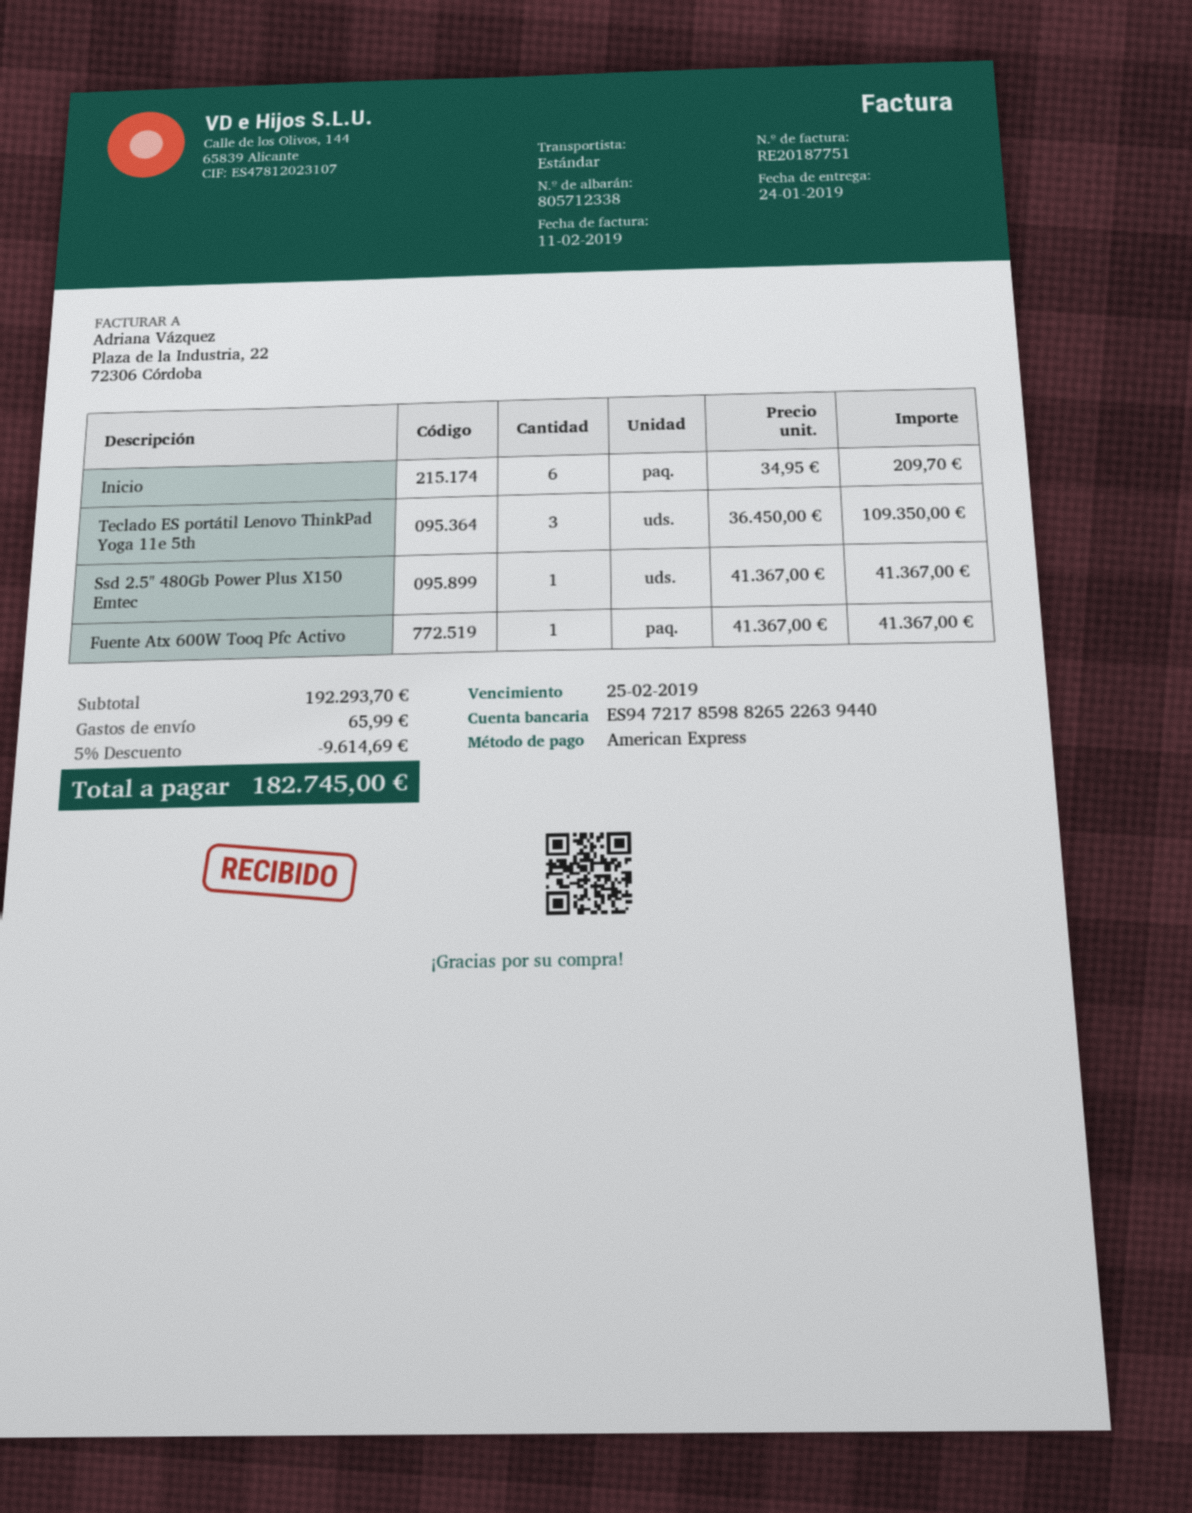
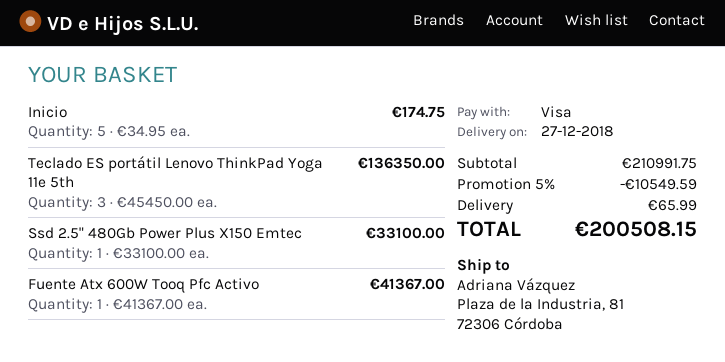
delivery date: 2019-01-24 -> 2018-12-27
payment method: American Express -> Visa
Inicio: 6 x 34.95 = 209.70 -> 5 x 34.95 = 174.75
Teclado ES portátil Lenovo ThinkPad Yoga 11e 5th: 3 x 36450.00 = 109350.00 -> 3 x 45450.00 = 136350.00
Ssd 2.5" 480Gb Power Plus X150 Emtec: 1 x 41367.00 = 41367.00 -> 1 x 33100.00 = 33100.00
subtotal: 192293.70 -> 210991.75
discount: 5% = 9614.69 -> 5% = 10549.59
total: 182745.00 -> 200508.15

